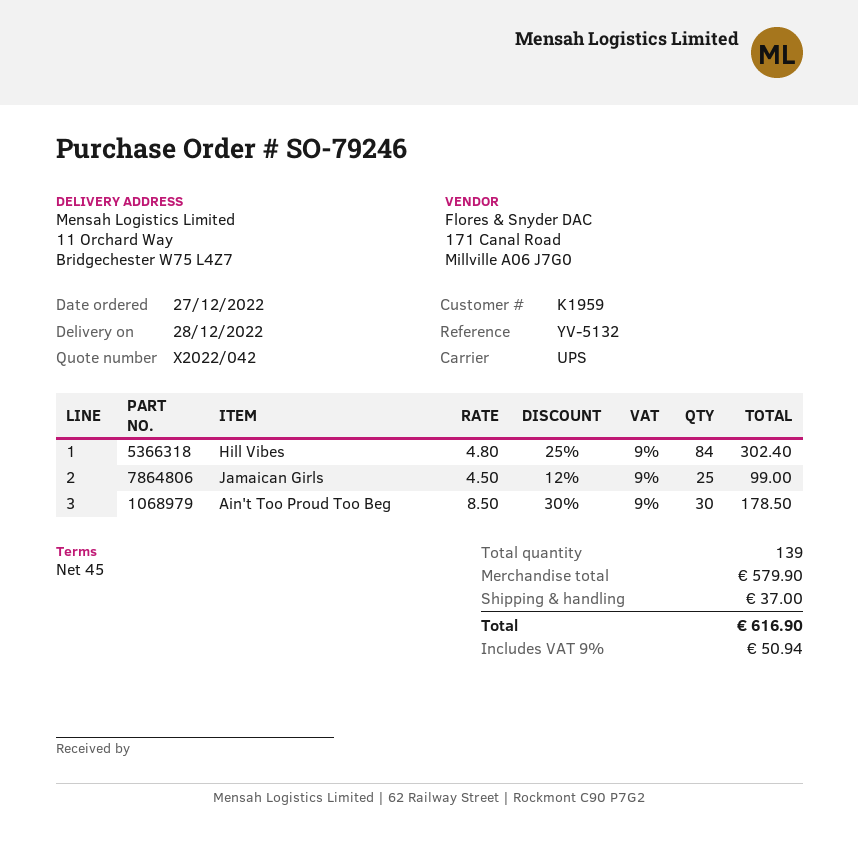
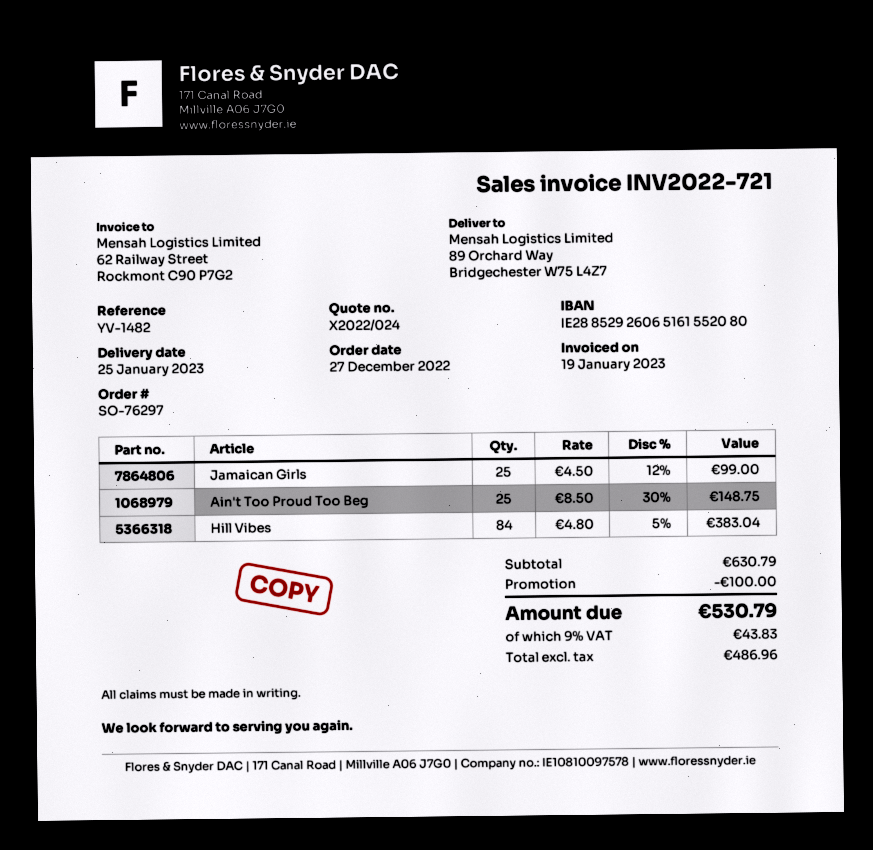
quote number: X2022/042 -> X2022/024
order number: SO-79246 -> SO-76297
delivery date: 2022-12-28 -> 2023-01-25
reference: YV-5132 -> YV-1482
ship to: 11 Orchard Way, Bridgechester W75 L4Z7 -> 89 Orchard Way, Bridgechester W75 L4Z7
Hill Vibes: 84 x 4.80 - 25% = 302.40 -> 84 x 4.80 - 5% = 383.04
Ain't Too Proud Too Beg: 30 x 8.50 - 30% = 178.50 -> 25 x 8.50 - 30% = 148.75
subtotal: 579.90 -> 630.79
discount: none -> 100.00
shipping: 37.00 -> none
tax: 9% = 50.94 -> 9% = 43.83
total: 616.90 -> 530.79

